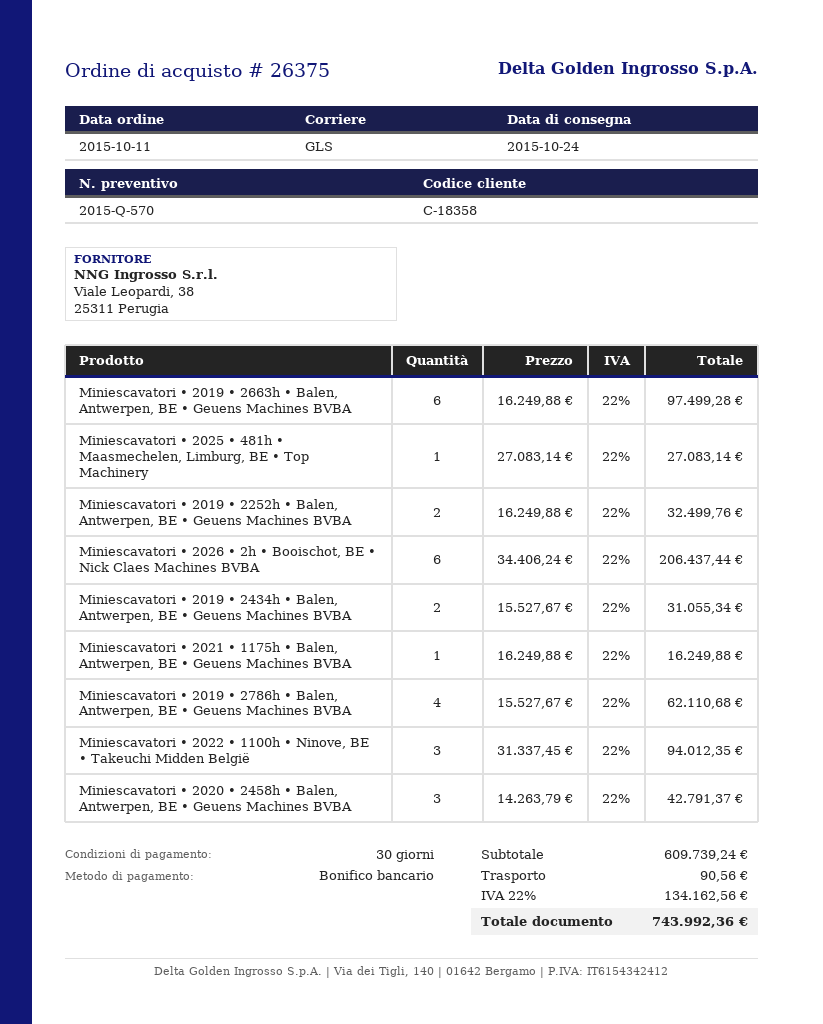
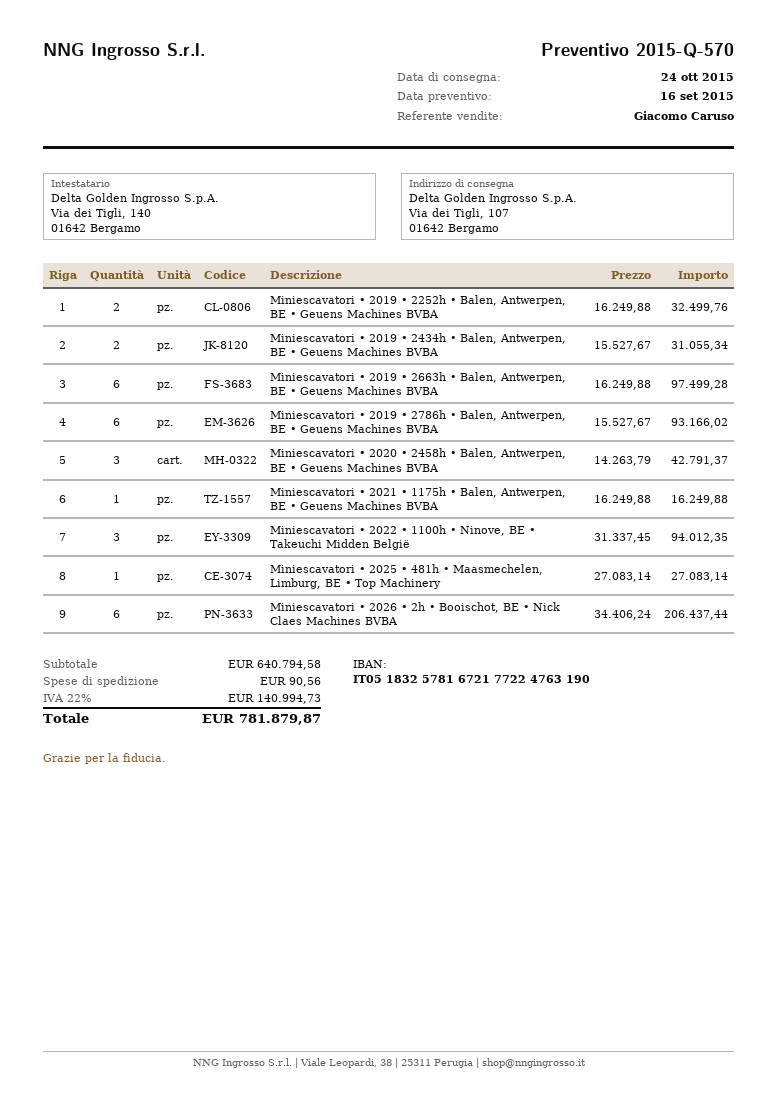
Miniescavatori • 2019 • 2786h • Balen, Antwerpen, BE • Geuens Machines BVBA: 4 x 15527.67 = 62110.68 -> 6 x 15527.67 = 93166.02
subtotal: 609739.24 -> 640794.58
tax: 22% = 134162.56 -> 22% = 140994.73
total: 743992.36 -> 781879.87

